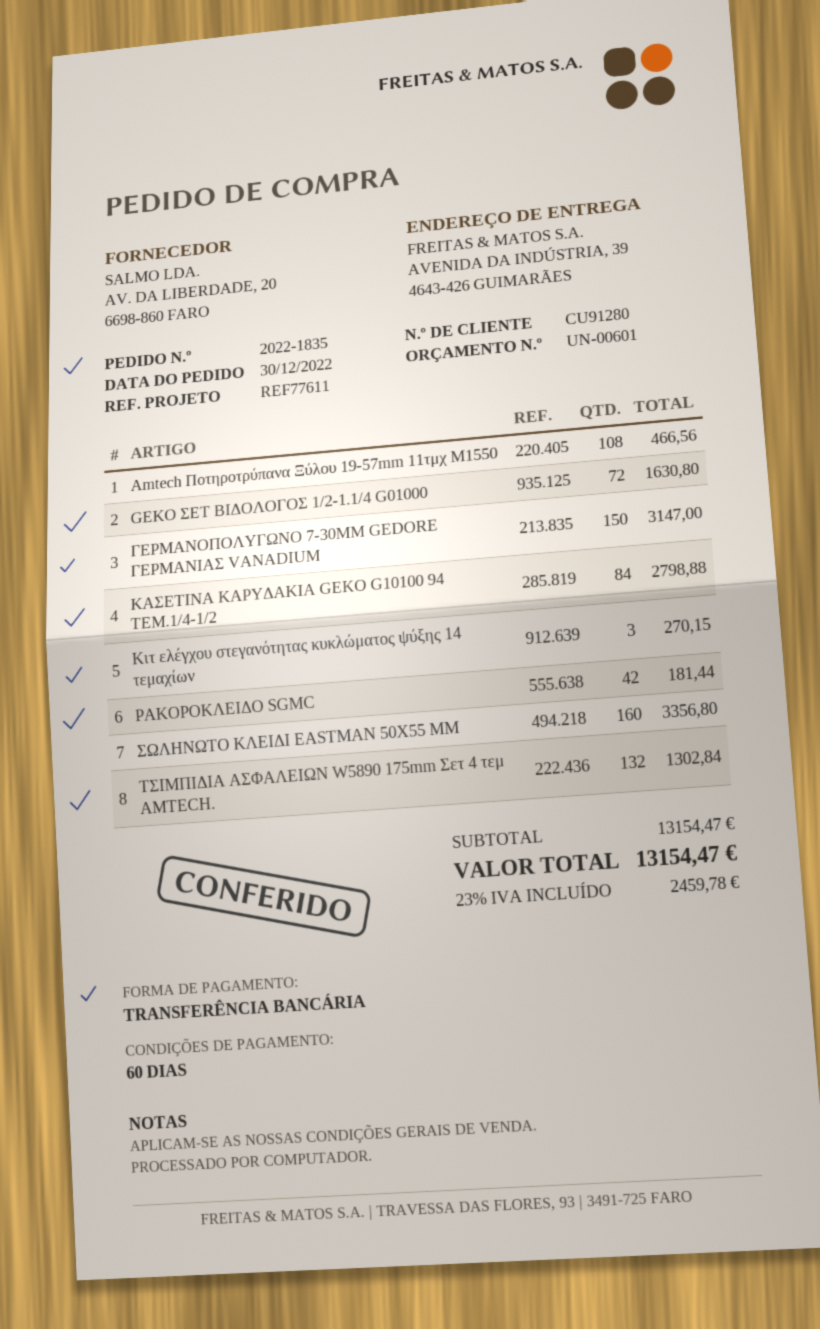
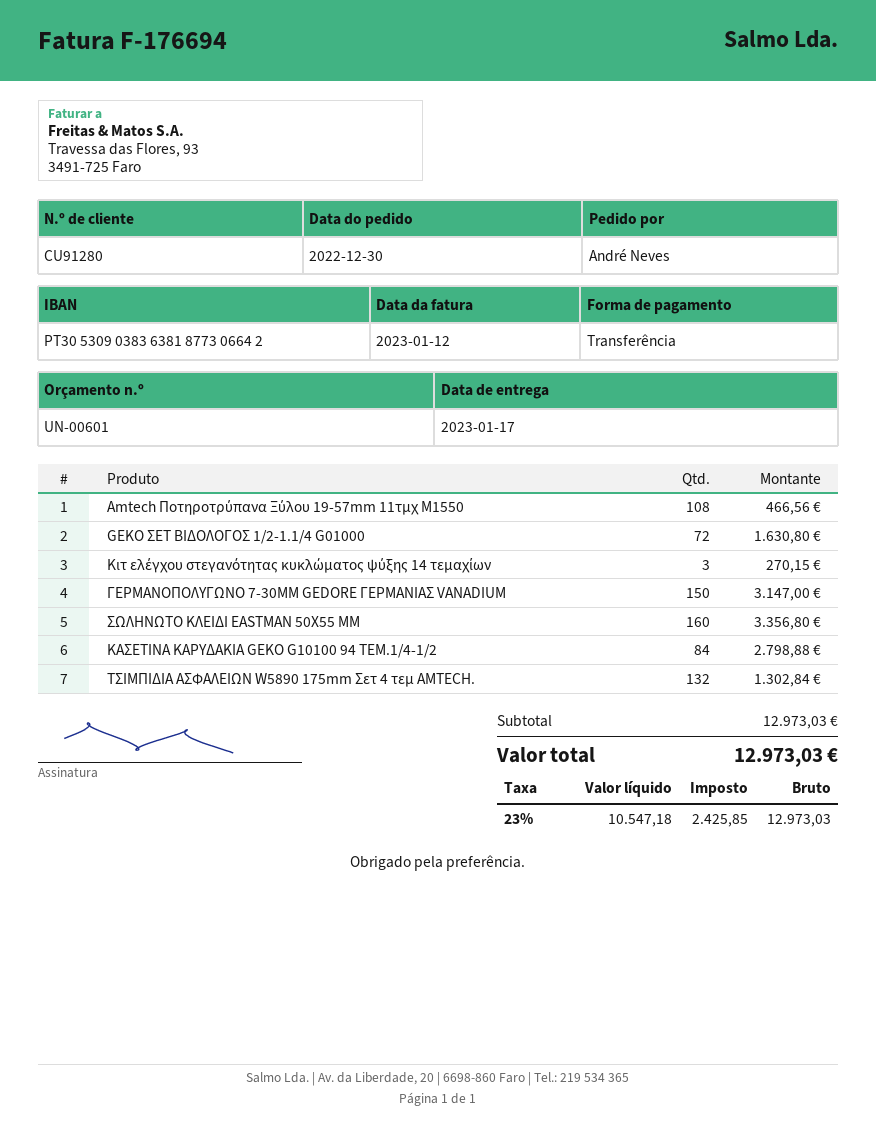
ΡΑΚΟΡΟΚΛΕΙΔΟ SGMC: 42 for 181.44 -> none
subtotal: 13154.47 -> 12973.03
tax: 23% = 2459.78 -> 23% = 2425.85
total: 13154.47 -> 12973.03

